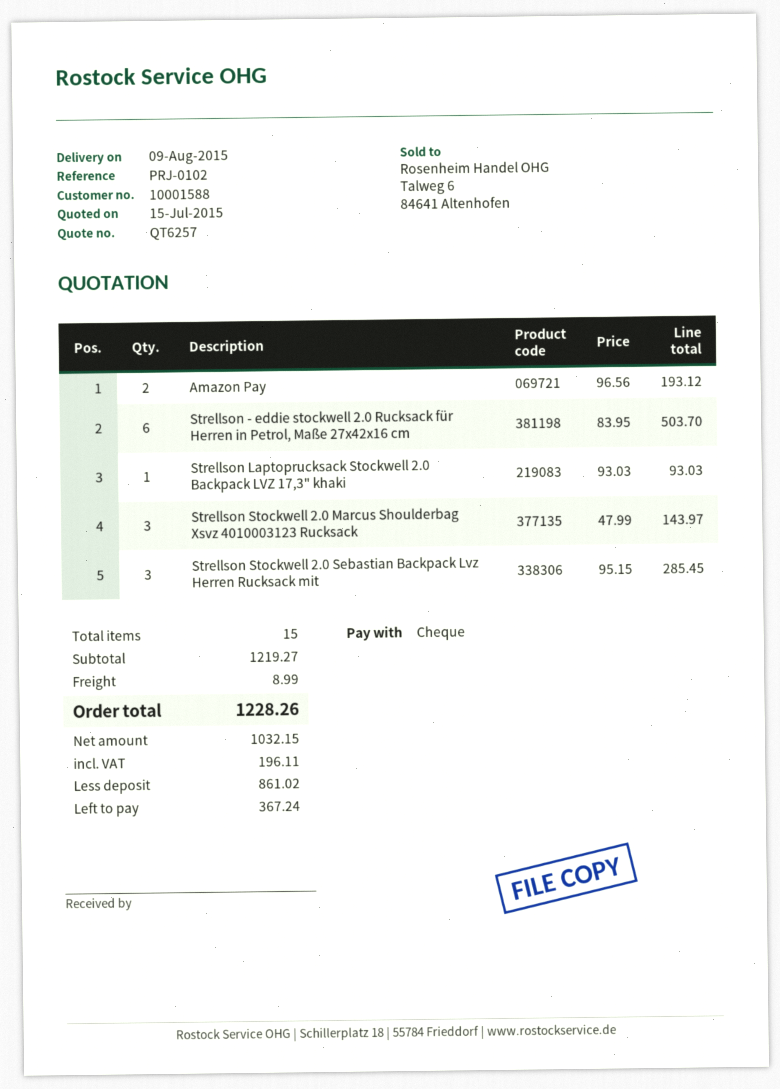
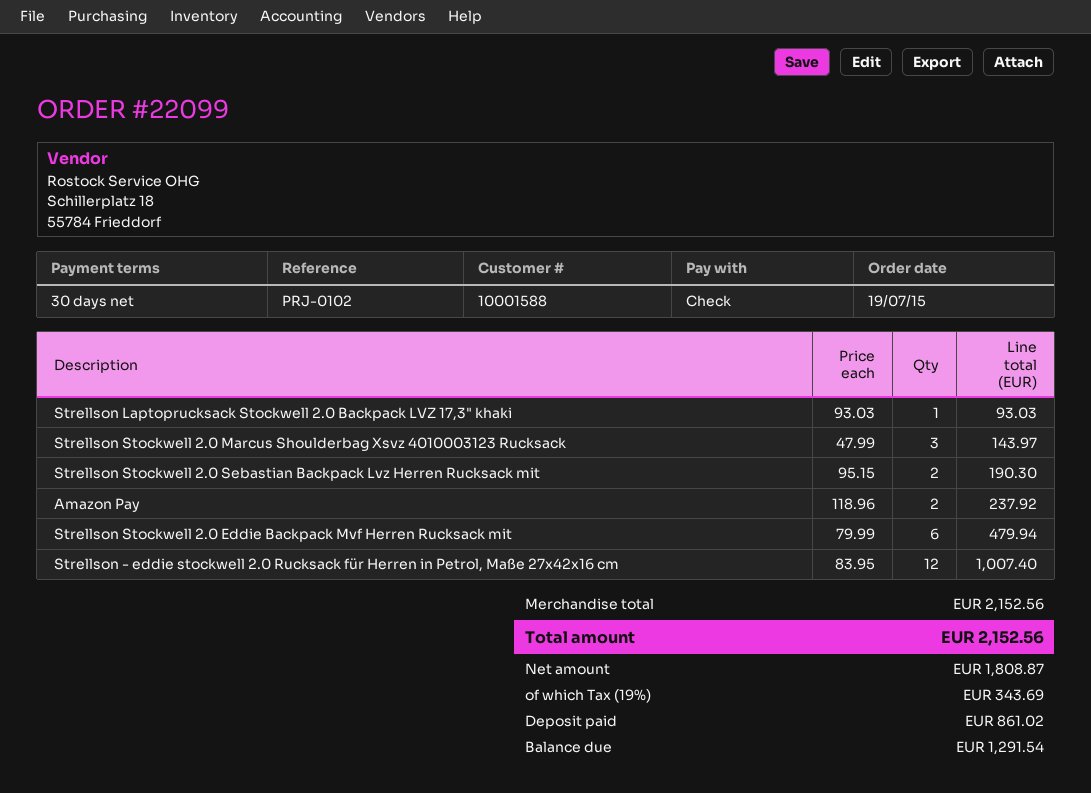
Amazon Pay: 2 x 96.56 = 193.12 -> 2 x 118.96 = 237.92
Strellson - eddie stockwell 2.0 Rucksack für Herren in Petrol, Maße 27x42x16 cm: 6 x 83.95 = 503.70 -> 12 x 83.95 = 1007.40
Strellson Stockwell 2.0 Sebastian Backpack Lvz Herren Rucksack mit: 3 x 95.15 = 285.45 -> 2 x 95.15 = 190.30
Strellson Stockwell 2.0 Eddie Backpack Mvf Herren Rucksack mit: none -> 6 x 79.99 = 479.94
subtotal: 1219.27 -> 2152.56
shipping: 8.99 -> none
net: 1032.15 -> 1808.87
tax: 196.11 -> 343.69
total: 1228.26 -> 2152.56
balance: 367.24 -> 1291.54

